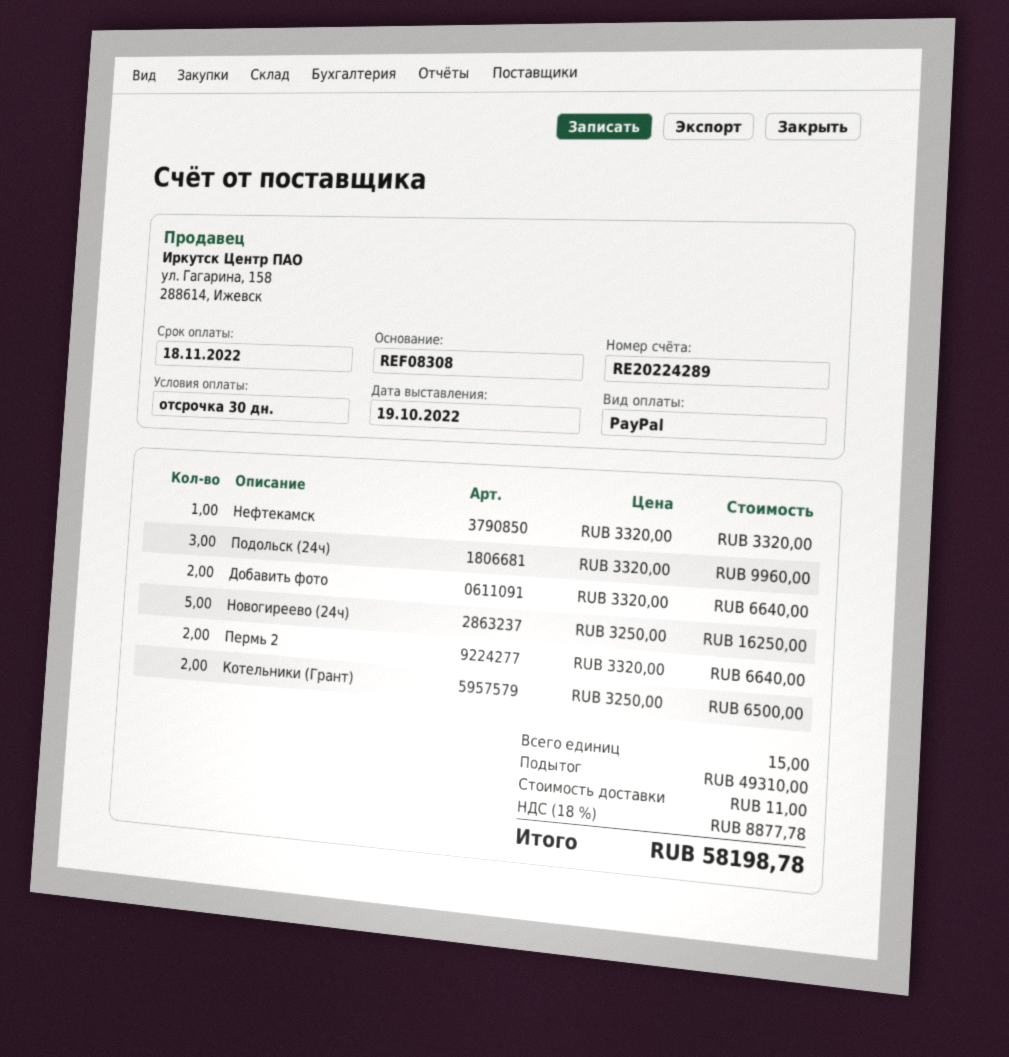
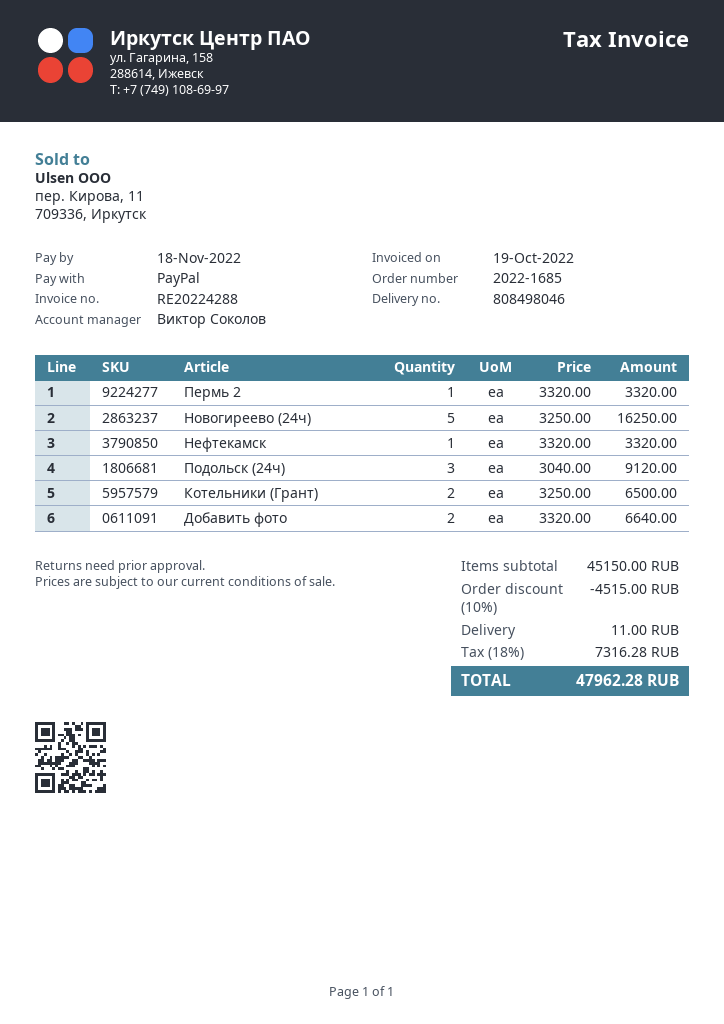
invoice number: RE20224289 -> RE20224288
Подольск (24ч): 3 x 3320.00 = 9960.00 -> 3 x 3040.00 = 9120.00
Пермь 2: 2 x 3320.00 = 6640.00 -> 1 x 3320.00 = 3320.00
subtotal: 49310.00 -> 45150.00
discount: none -> 10% = 4515.00
tax: 18% = 8877.78 -> 18% = 7316.28
total: 58198.78 -> 47962.28

